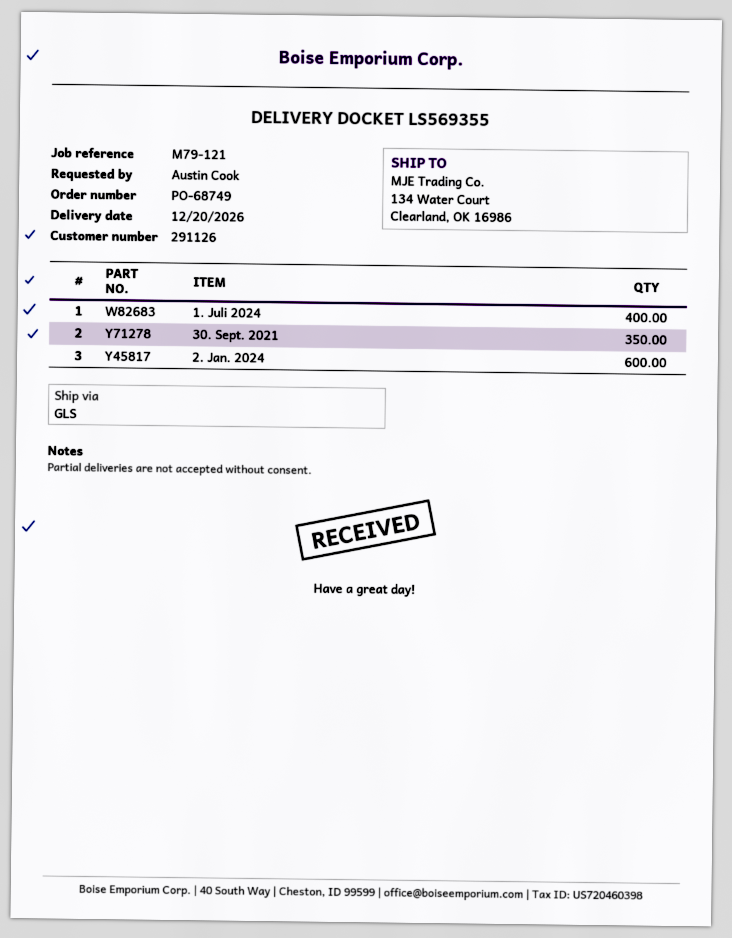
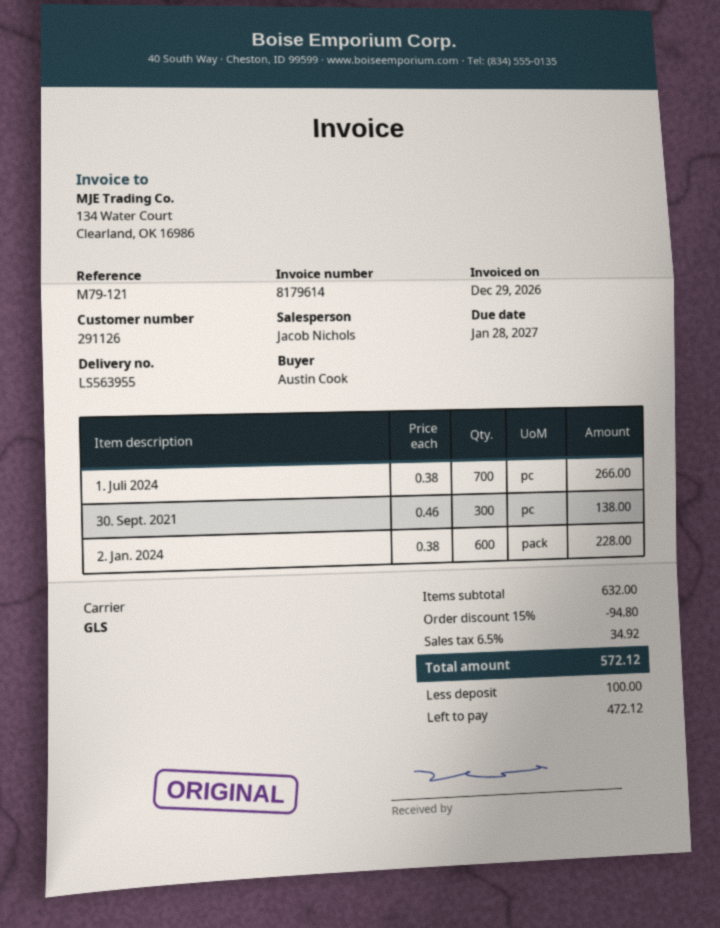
delivery note number: LS569355 -> LS563955
1. Juli 2024: 400 -> 700
30. Sept. 2021: 350 -> 300

